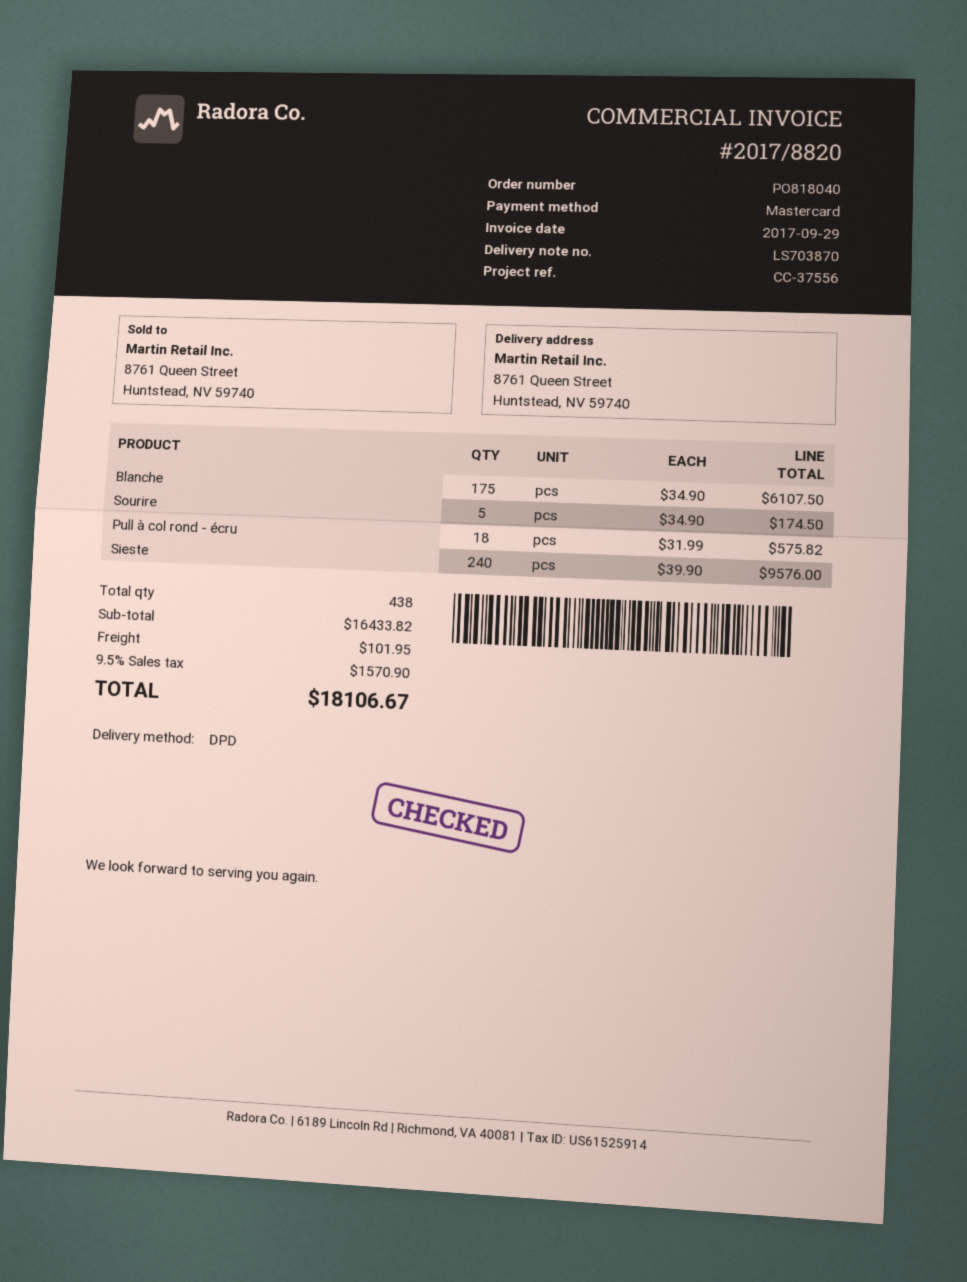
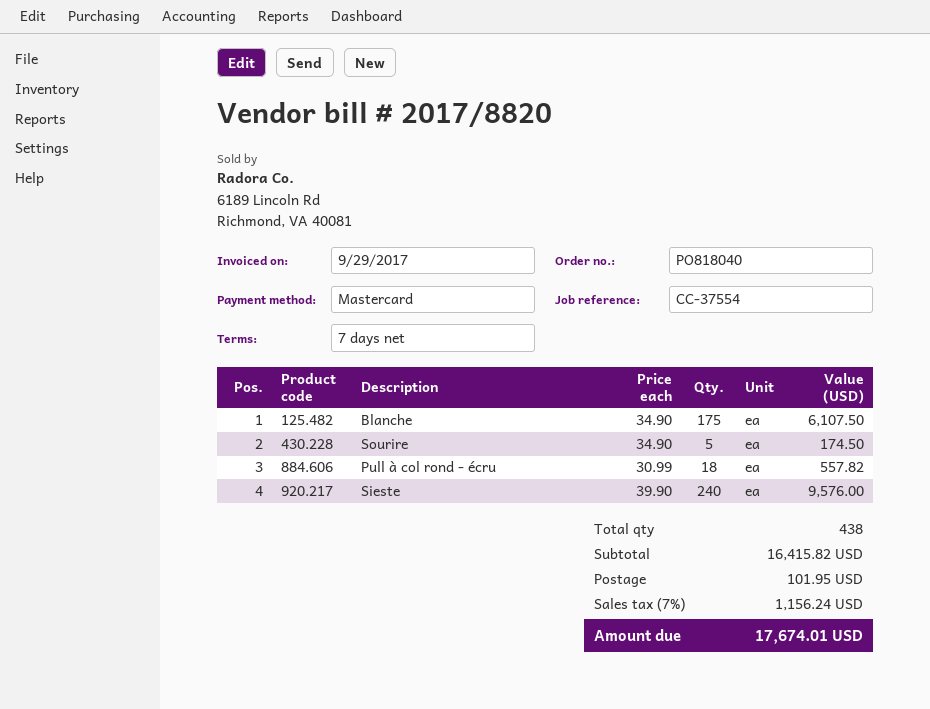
reference: CC-37556 -> CC-37554
Pull à col rond - écru: 18 x 31.99 = 575.82 -> 18 x 30.99 = 557.82
subtotal: 16433.82 -> 16415.82
tax: 9.5% = 1570.90 -> 7% = 1156.24
total: 18106.67 -> 17674.01

